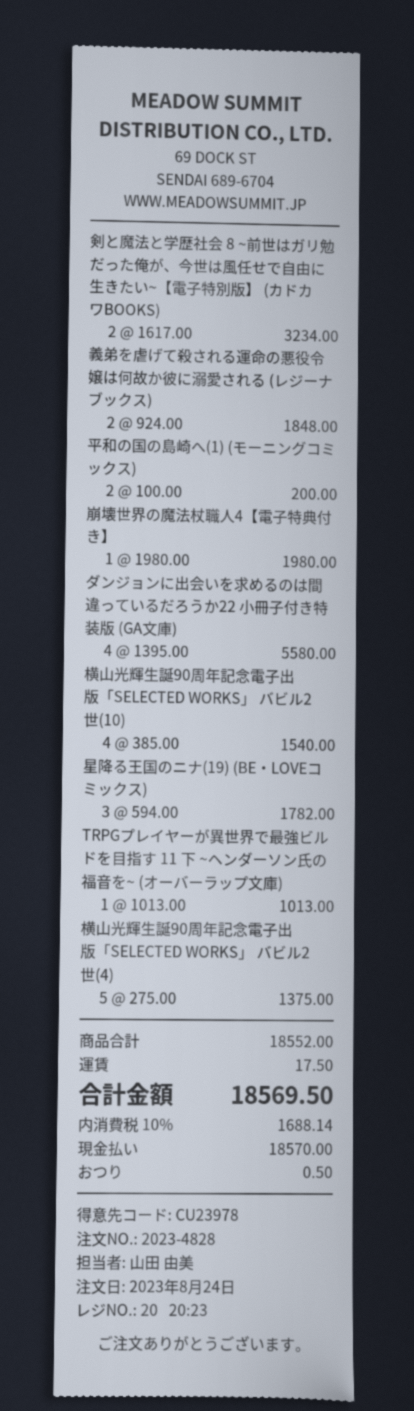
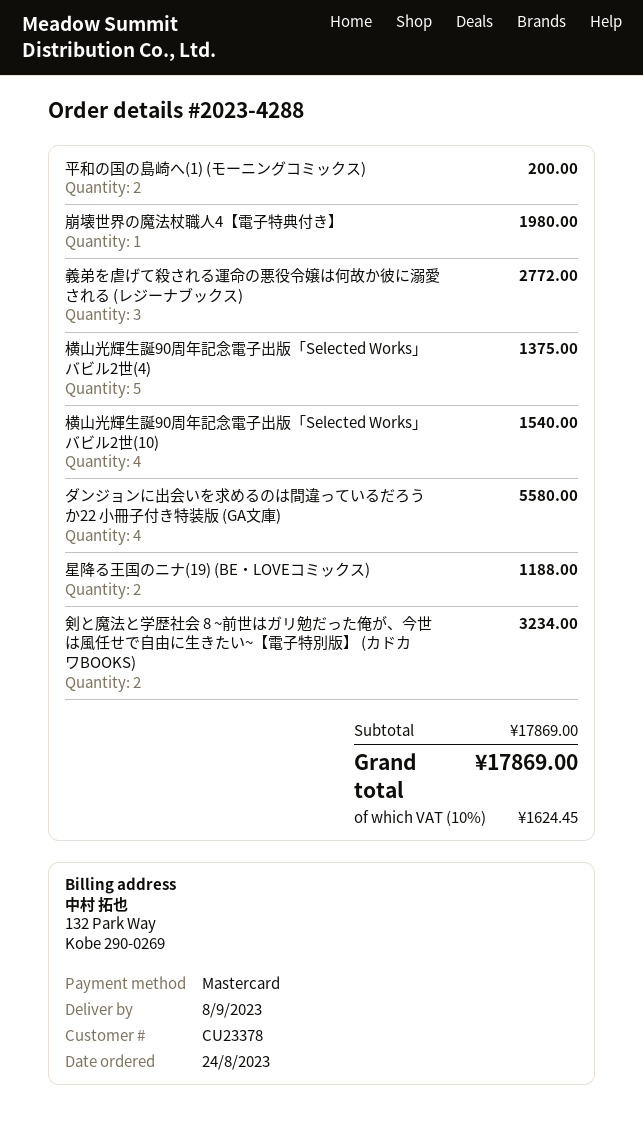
order number: 2023-4828 -> 2023-4288
customer number: CU23978 -> CU23378
payment method: cash -> Mastercard
義弟を虐げて殺される運命の悪役令嬢は何故か彼に溺愛される (レジーナブックス): 2 for 1848.00 -> 3 for 2772.00
星降る王国のニナ(19) (BE・LOVEコミックス): 3 for 1782.00 -> 2 for 1188.00
TRPGプレイヤーが異世界で最強ビルドを目指す 11 下 ~ヘンダーソン氏の福音を~ (オーバーラップ文庫): 1 for 1013.00 -> none
subtotal: 18552.00 -> 17869.00
shipping: 17.50 -> none
tax: 10% = 1688.14 -> 10% = 1624.45
total: 18569.50 -> 17869.00

